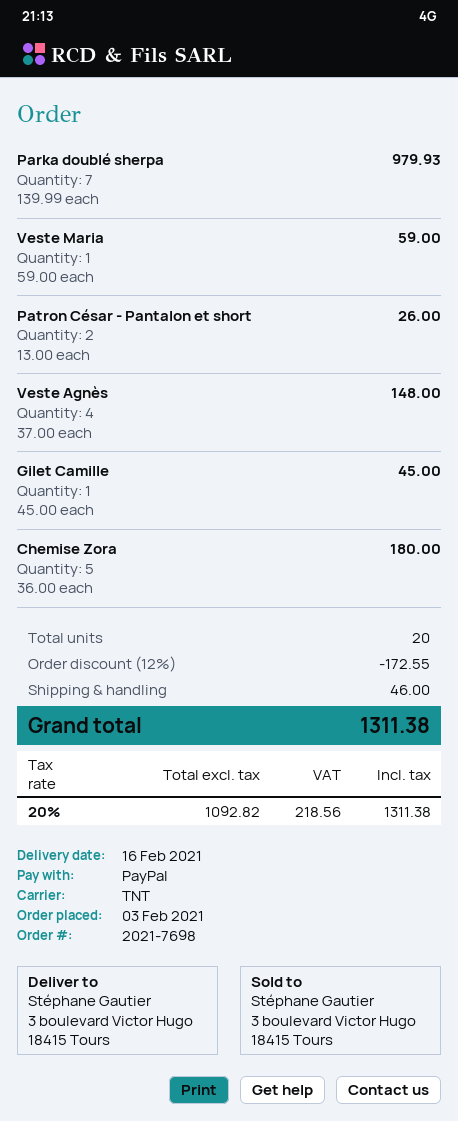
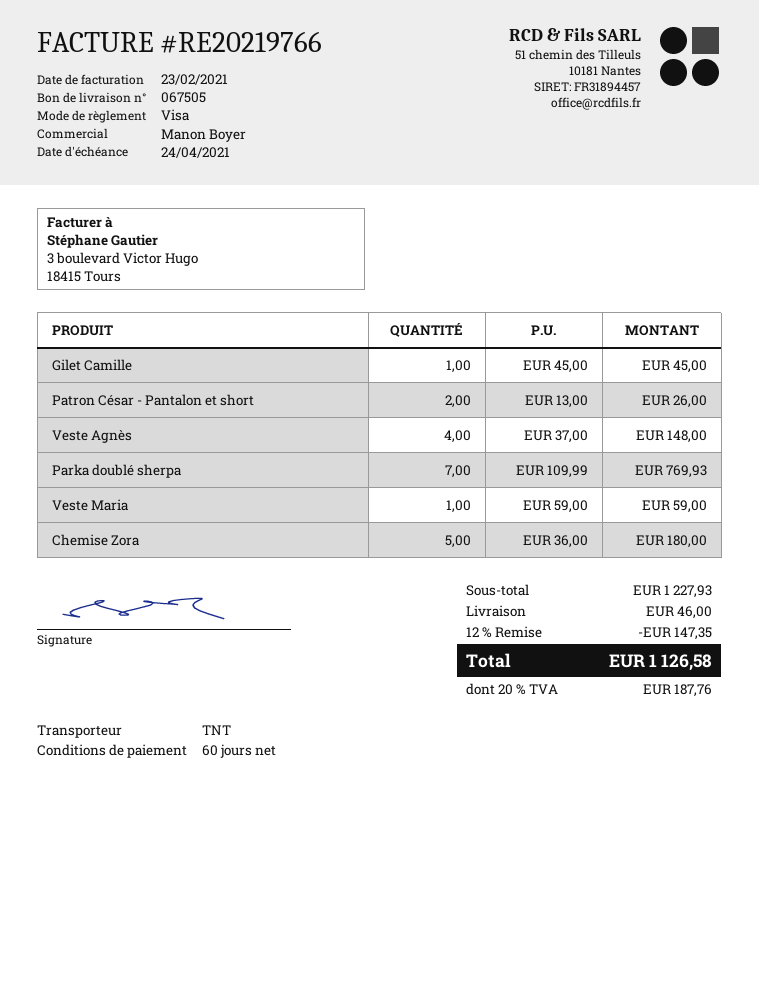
payment method: PayPal -> Visa
Parka doublé sherpa: 7 x 139.99 = 979.93 -> 7 x 109.99 = 769.93
discount: 12% = 172.55 -> 12% = 147.35
tax: 20% = 218.56 -> 20% = 187.76
total: 1311.38 -> 1126.58

